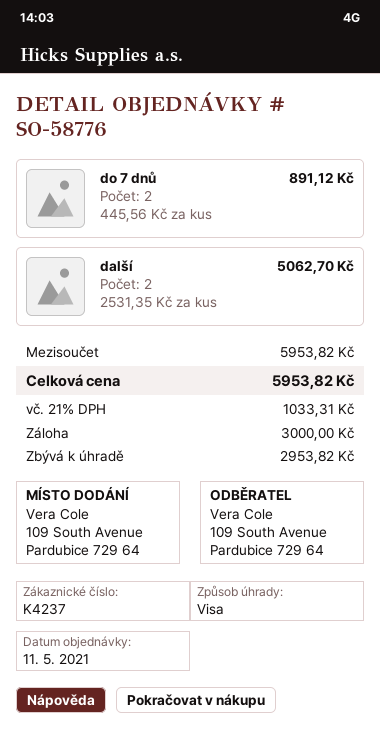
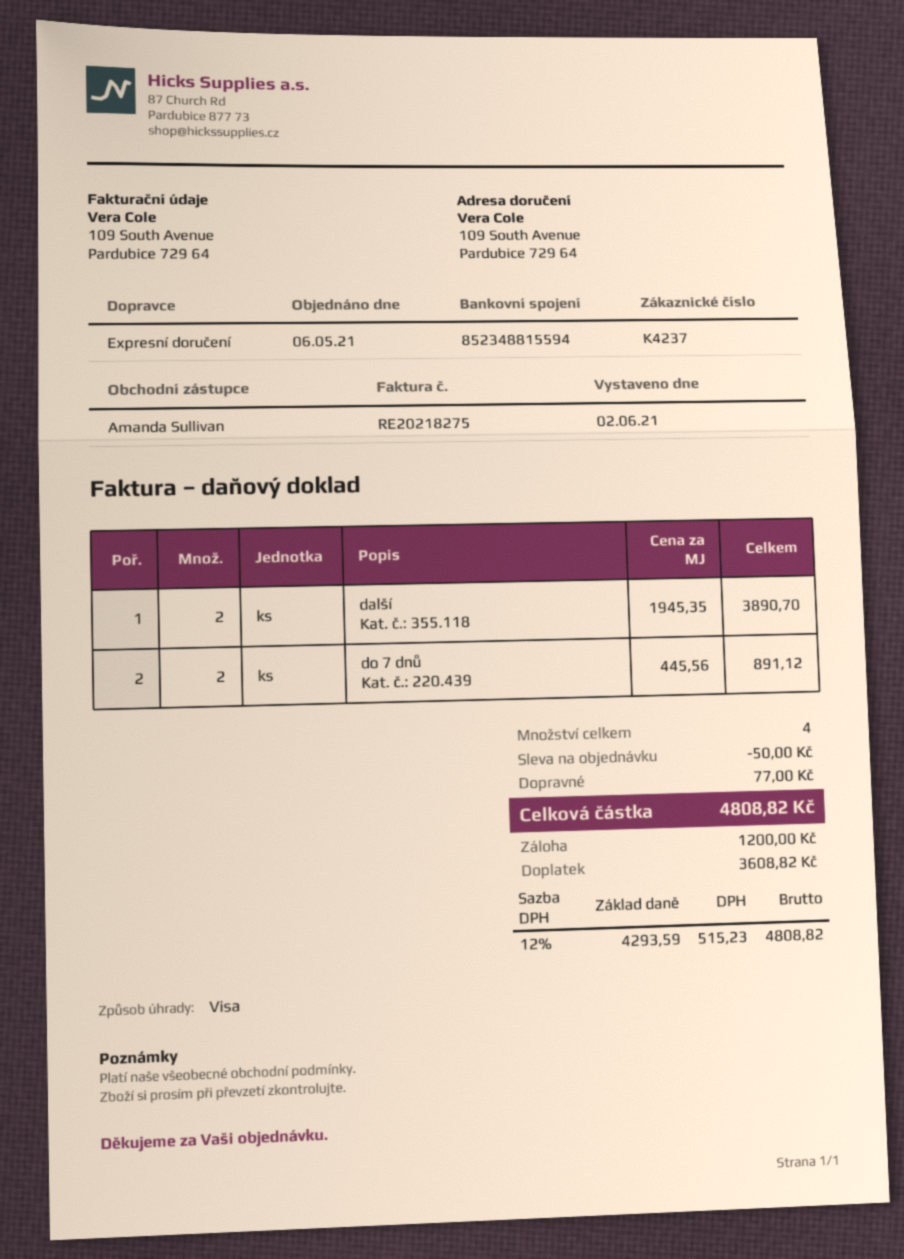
order date: 2021-05-11 -> 2021-05-06
další: 2 x 2531.35 = 5062.70 -> 2 x 1945.35 = 3890.70
discount: none -> 50.00
shipping: none -> 77.00
tax: 21% = 1033.31 -> 12% = 515.23
total: 5953.82 -> 4808.82
deposit: 3000.00 -> 1200.00
balance: 2953.82 -> 3608.82

